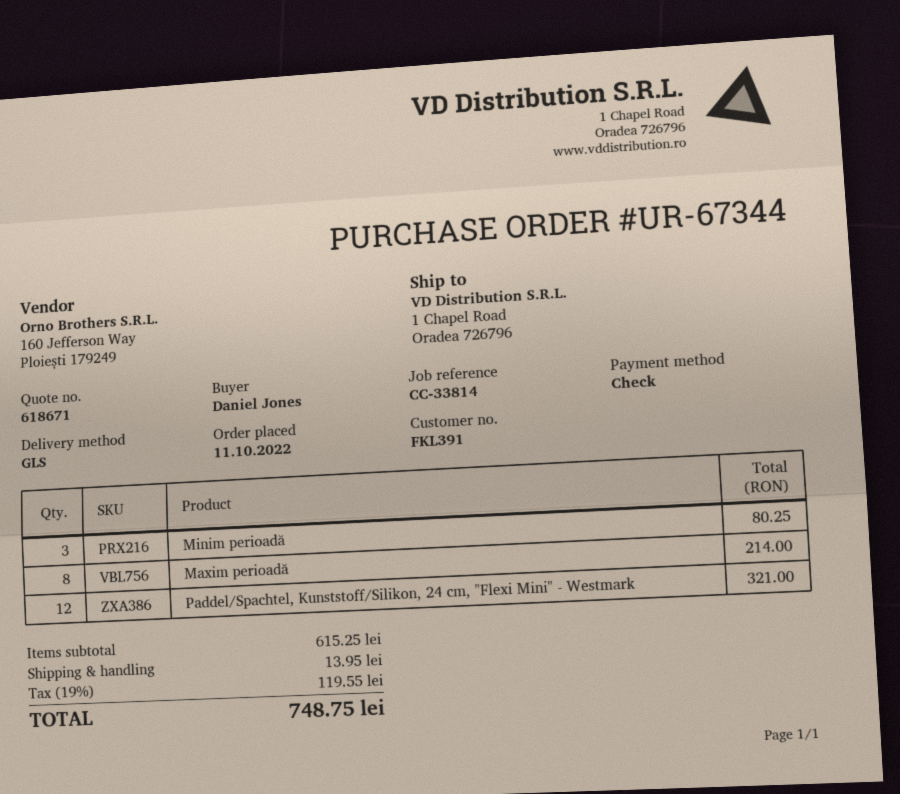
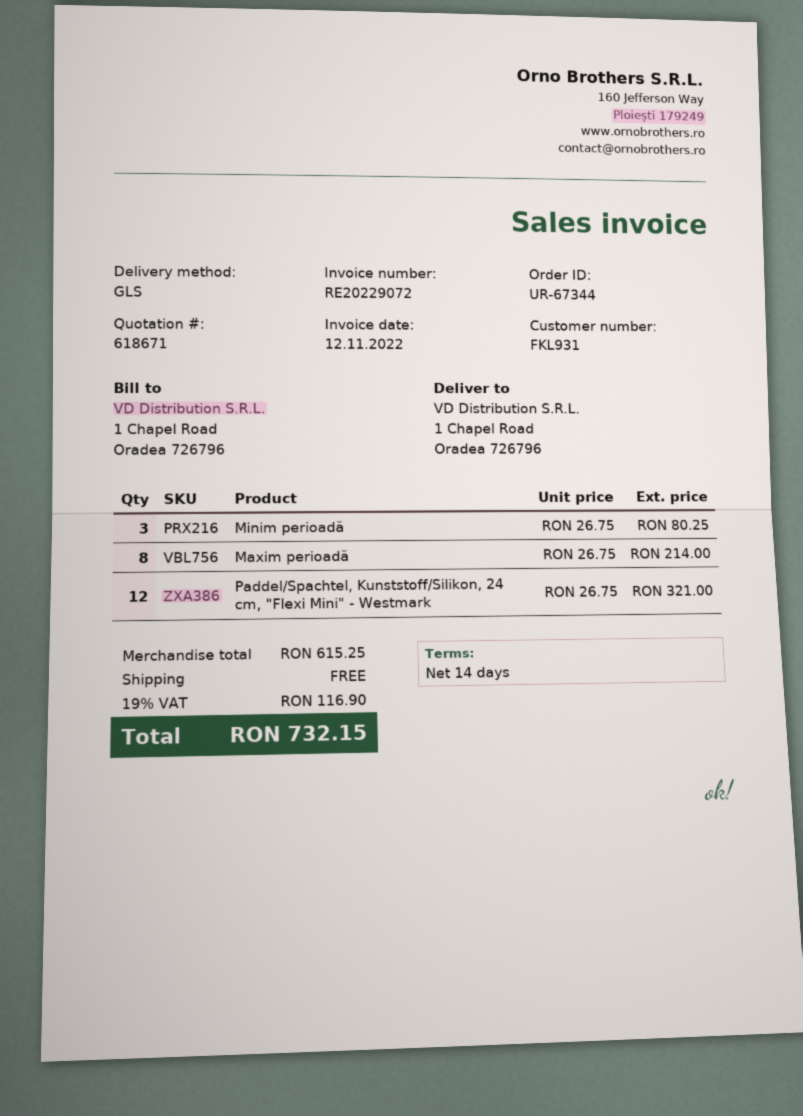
customer number: FKL391 -> FKL931
shipping: 13.95 -> 0.00
tax: 19% = 119.55 -> 19% = 116.90
total: 748.75 -> 732.15

